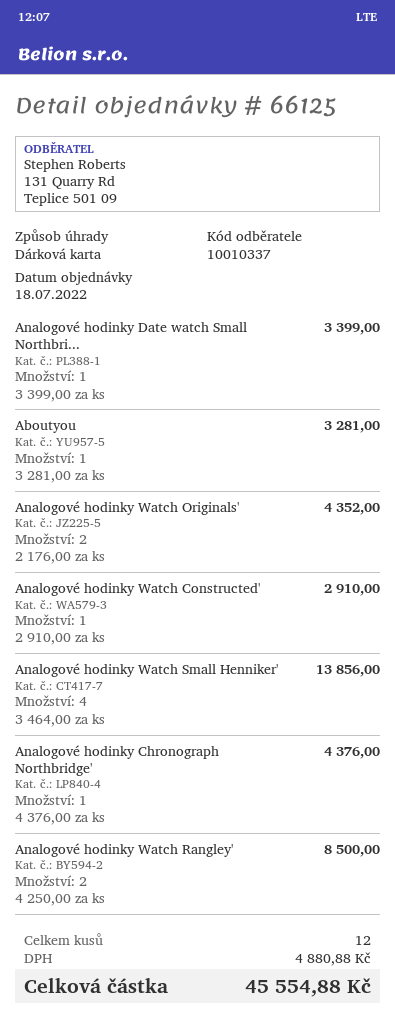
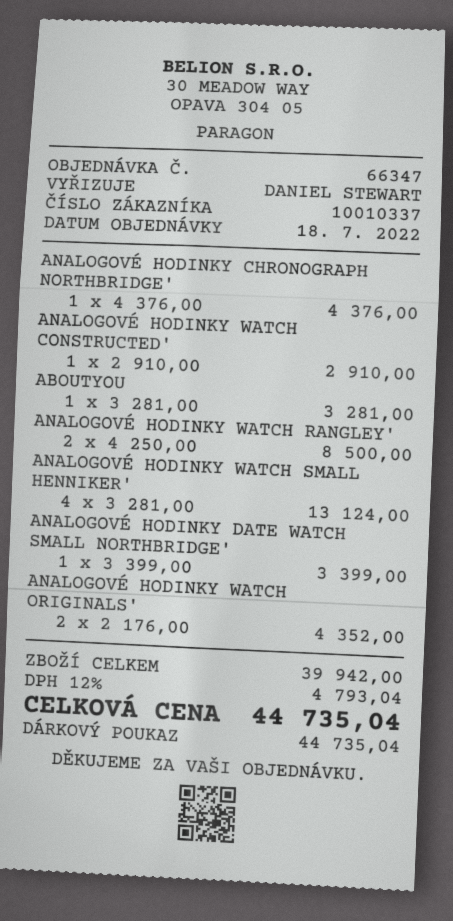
order number: 66125 -> 66347
Analogové hodinky Watch Small Henniker': 4 x 3464.00 = 13856.00 -> 4 x 3281.00 = 13124.00
tax: 4880.88 -> 4793.04
total: 45554.88 -> 44735.04

